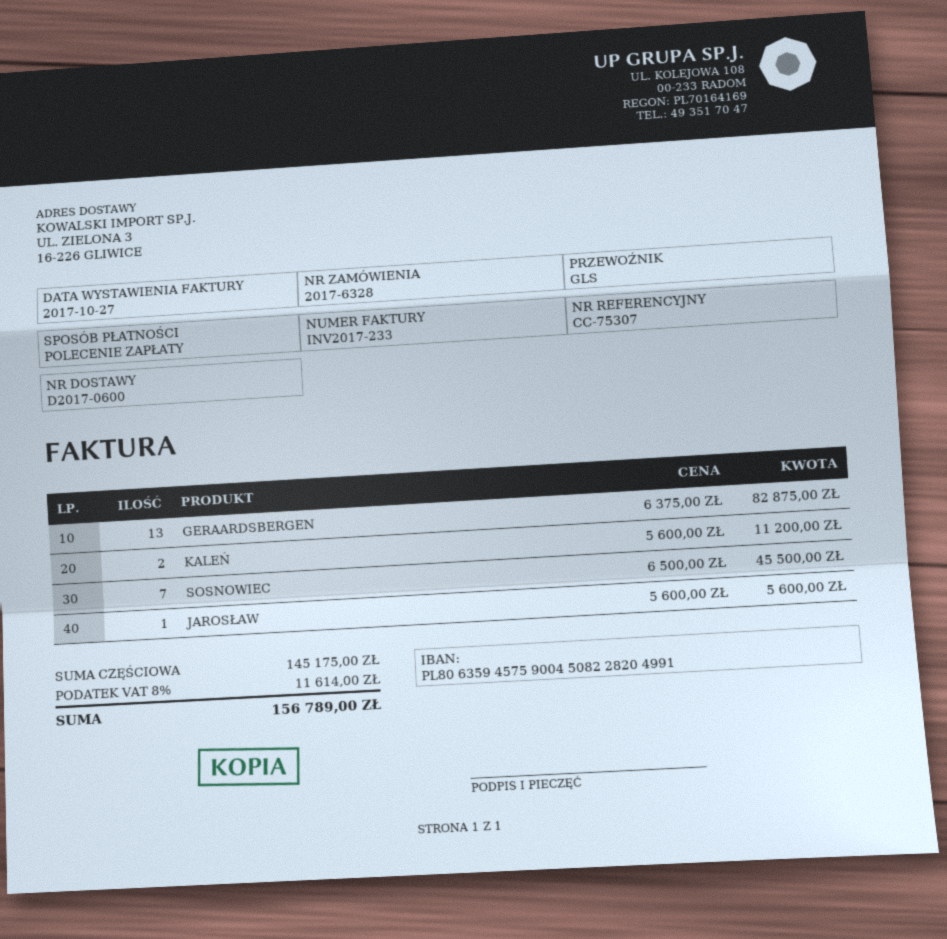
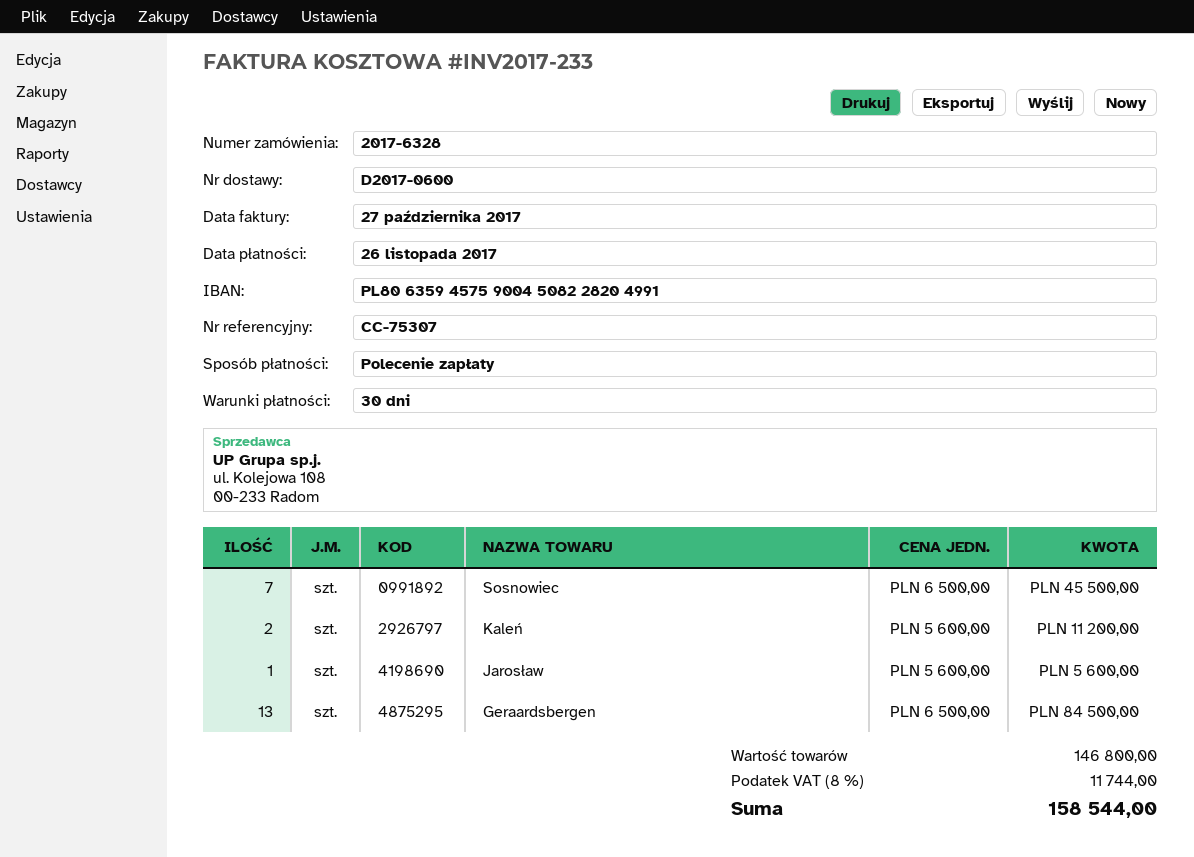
GERAARDSBERGEN: 13 x 6375.00 = 82875.00 -> 13 x 6500.00 = 84500.00
subtotal: 145175.00 -> 146800.00
tax: 8% = 11614.00 -> 8% = 11744.00
total: 156789.00 -> 158544.00

